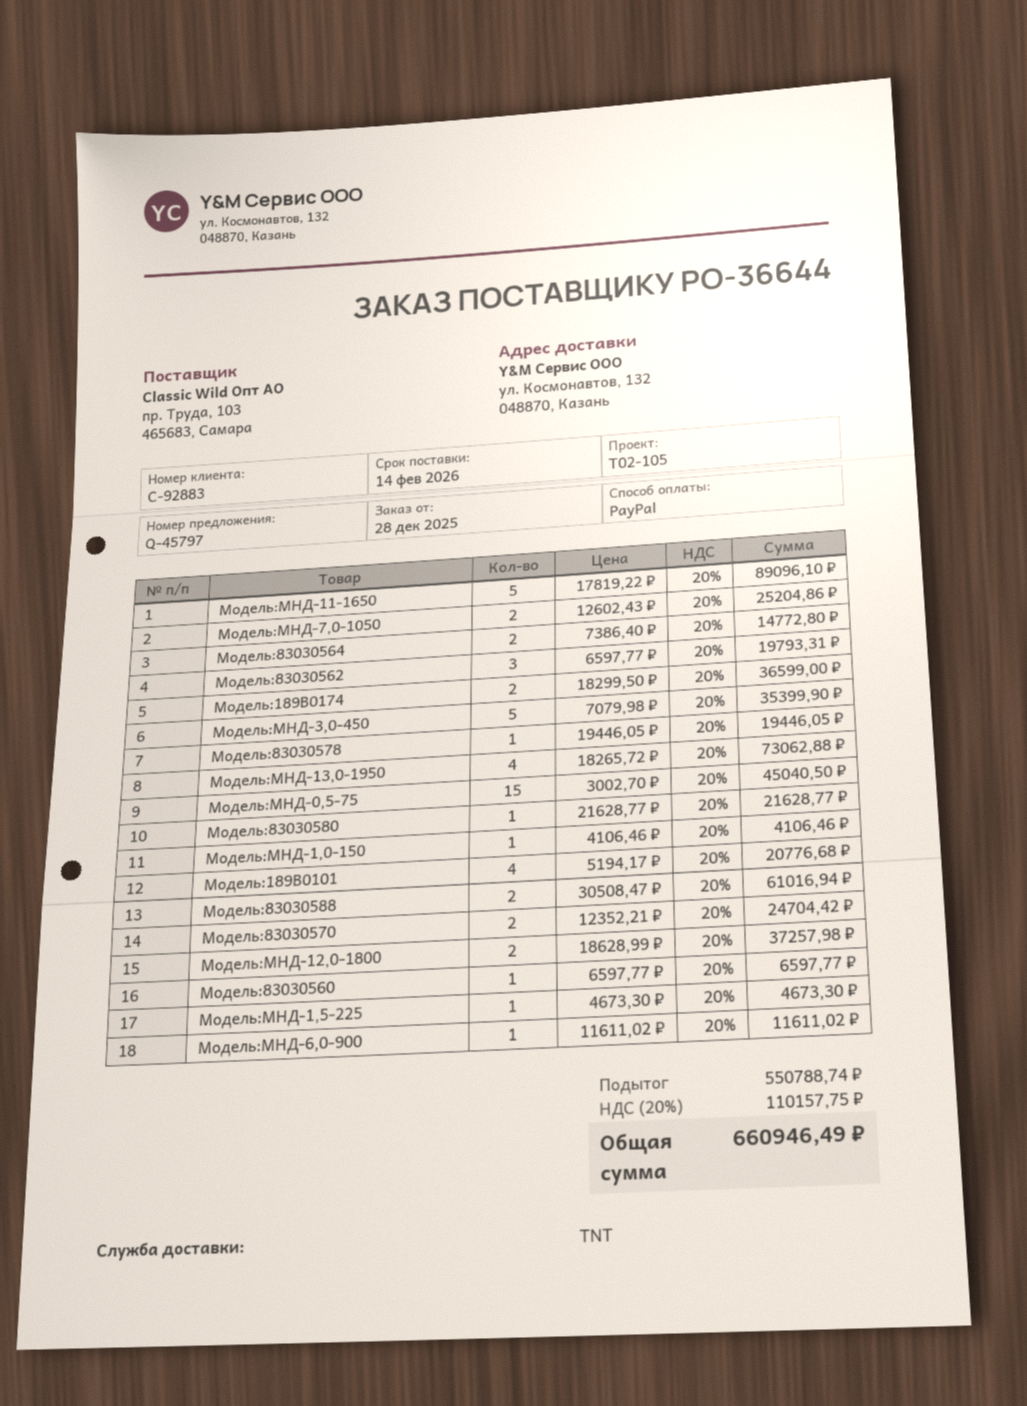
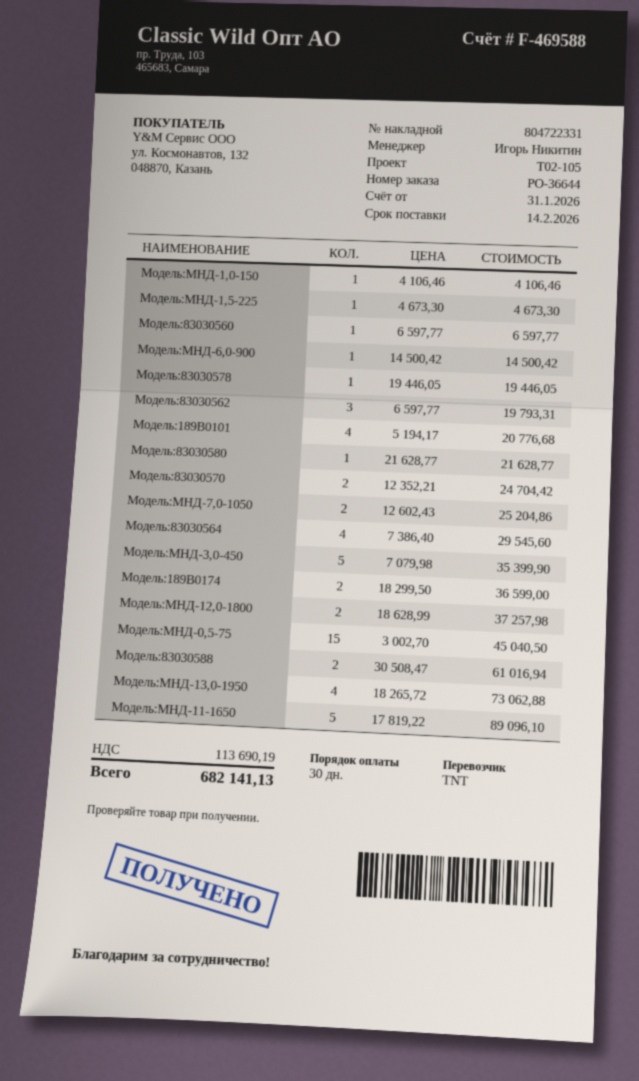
Модель:83030564: 2 x 7386.40 = 14772.80 -> 4 x 7386.40 = 29545.60
Модель:МНД-6,0-900: 1 x 11611.02 = 11611.02 -> 1 x 14500.42 = 14500.42
tax: 110157.75 -> 113690.19
total: 660946.49 -> 682141.13

